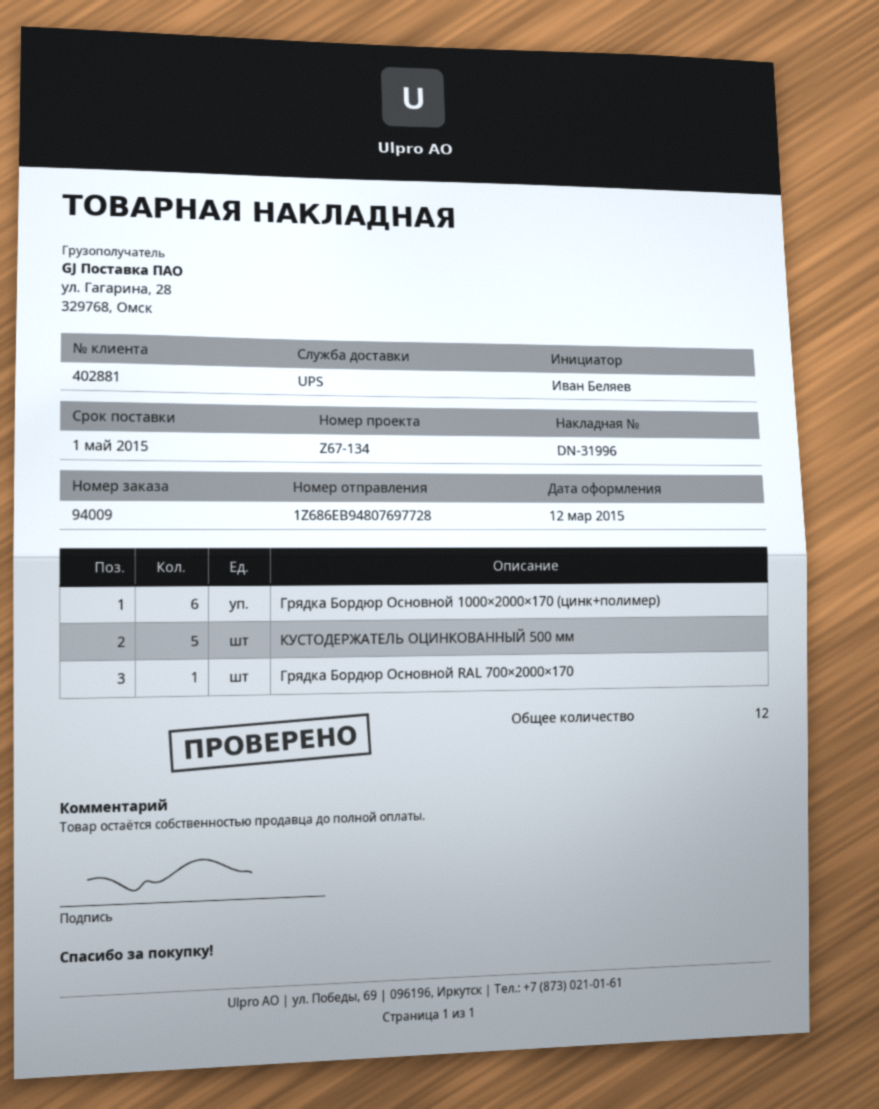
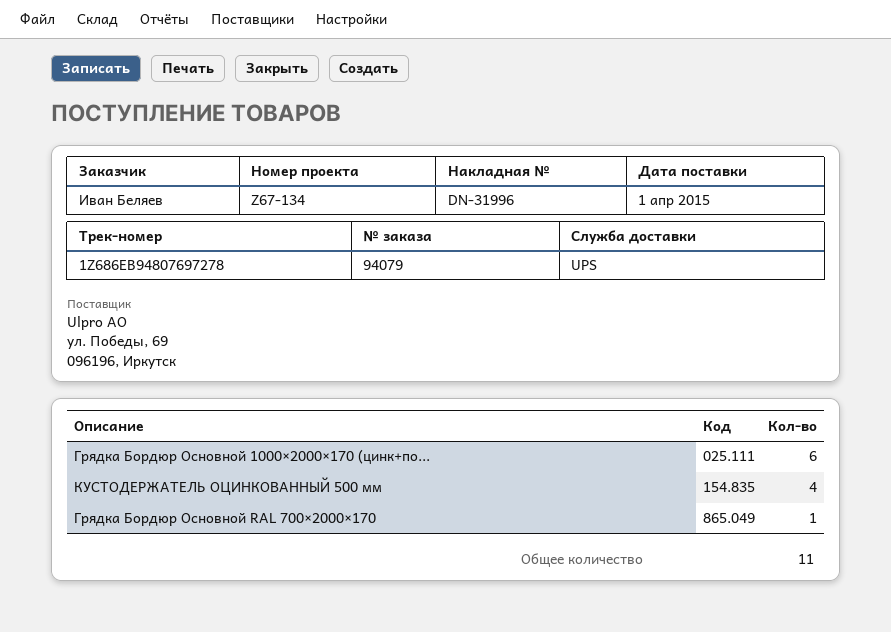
order number: 94009 -> 94079
delivery date: 2015-05-01 -> 2015-04-01
tracking number: 1Z686EB94807697728 -> 1Z686EB94807697278
КУСТОДЕРЖАТЕЛЬ ОЦИНКОВАННЫЙ 500 мм: 5 -> 4
total quantity: 12 -> 11

